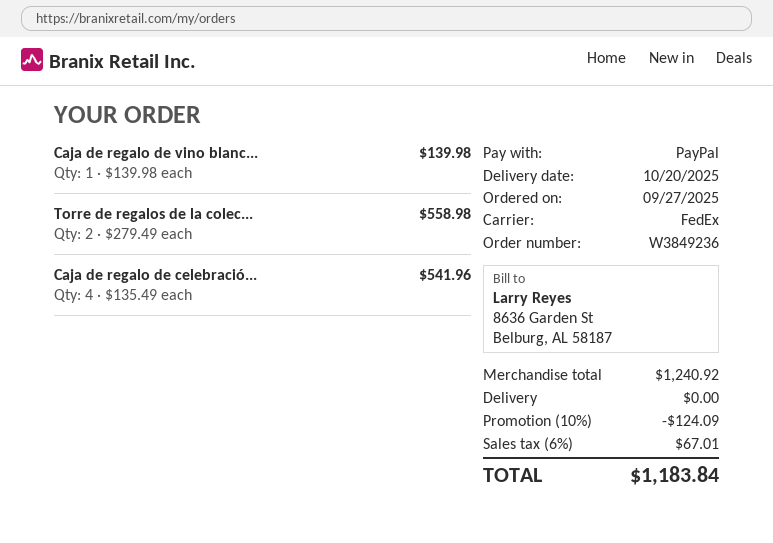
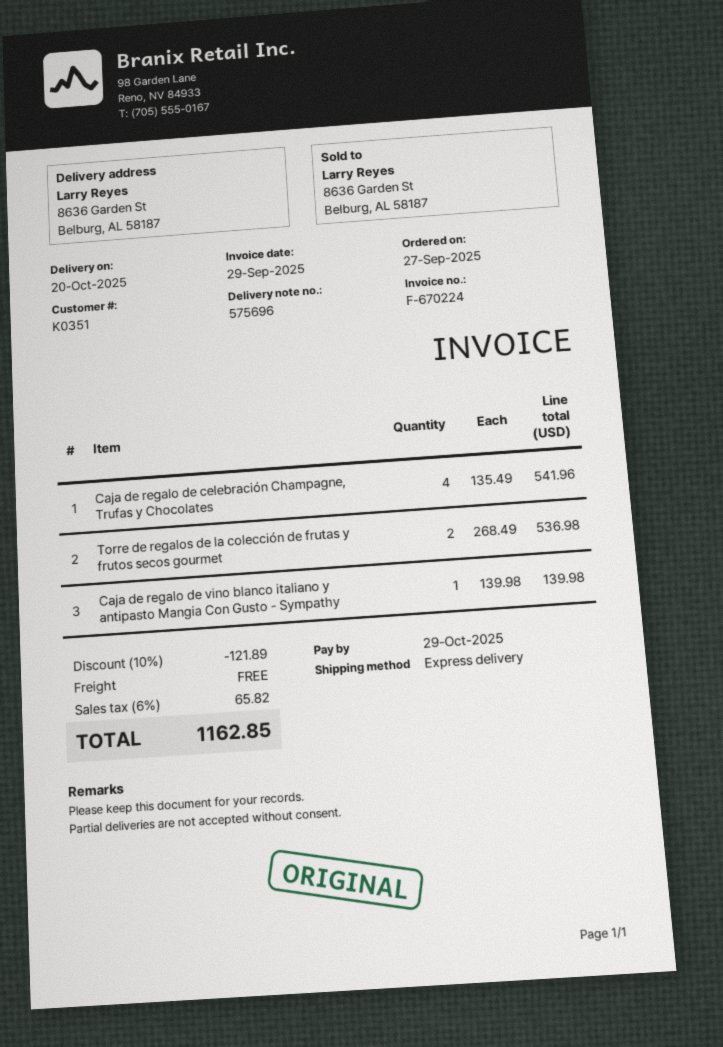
shipping method: FedEx -> express
Torre de regalos de la colec...: 2 x 279.49 = 558.98 -> 2 x 268.49 = 536.98
discount: 10% = 124.09 -> 10% = 121.89
tax: 6% = 67.01 -> 6% = 65.82
total: 1183.84 -> 1162.85

